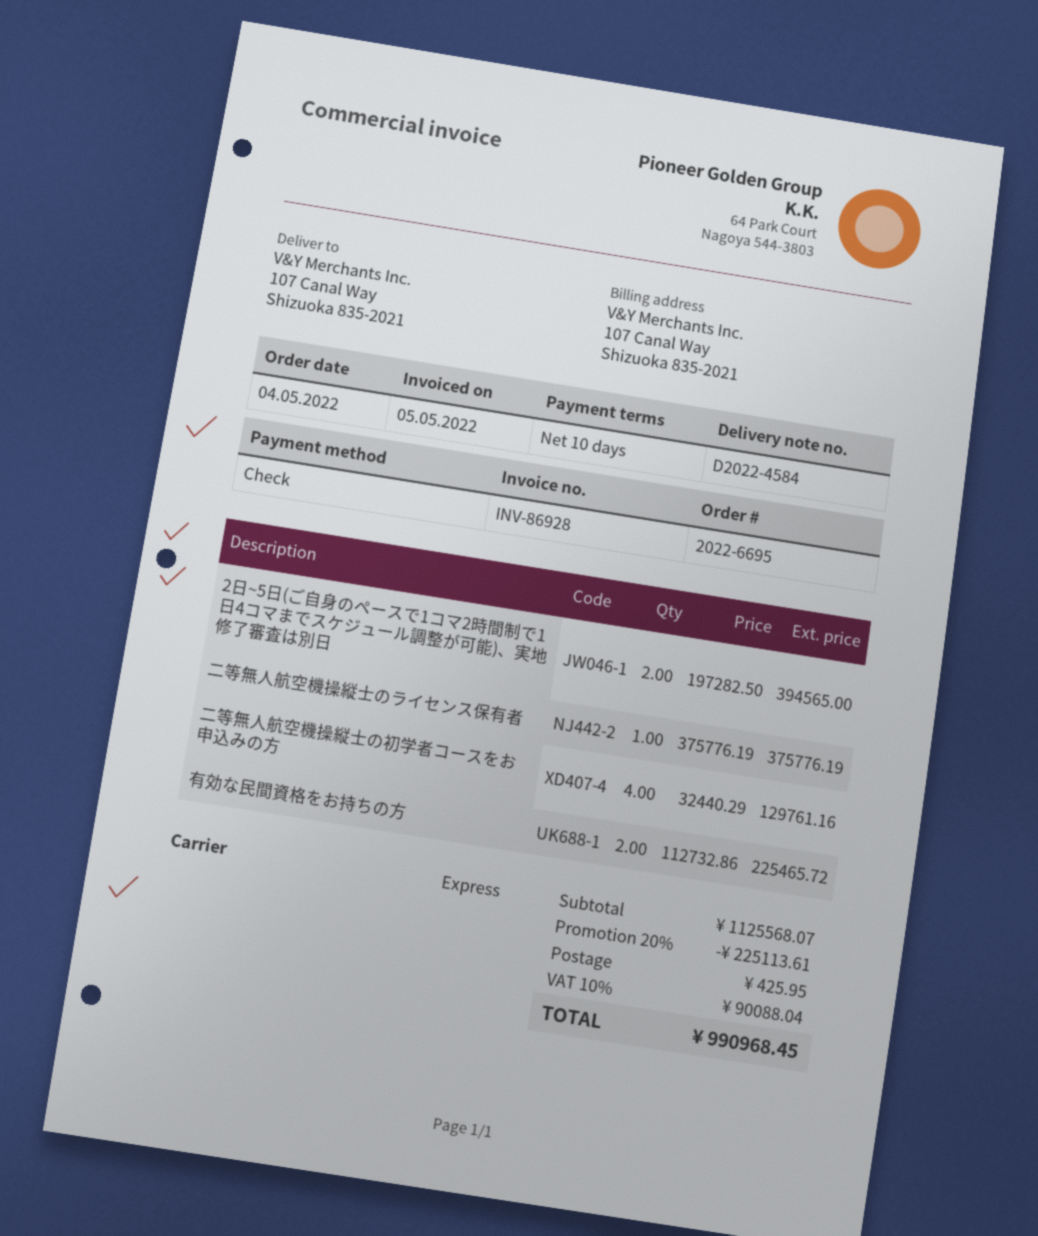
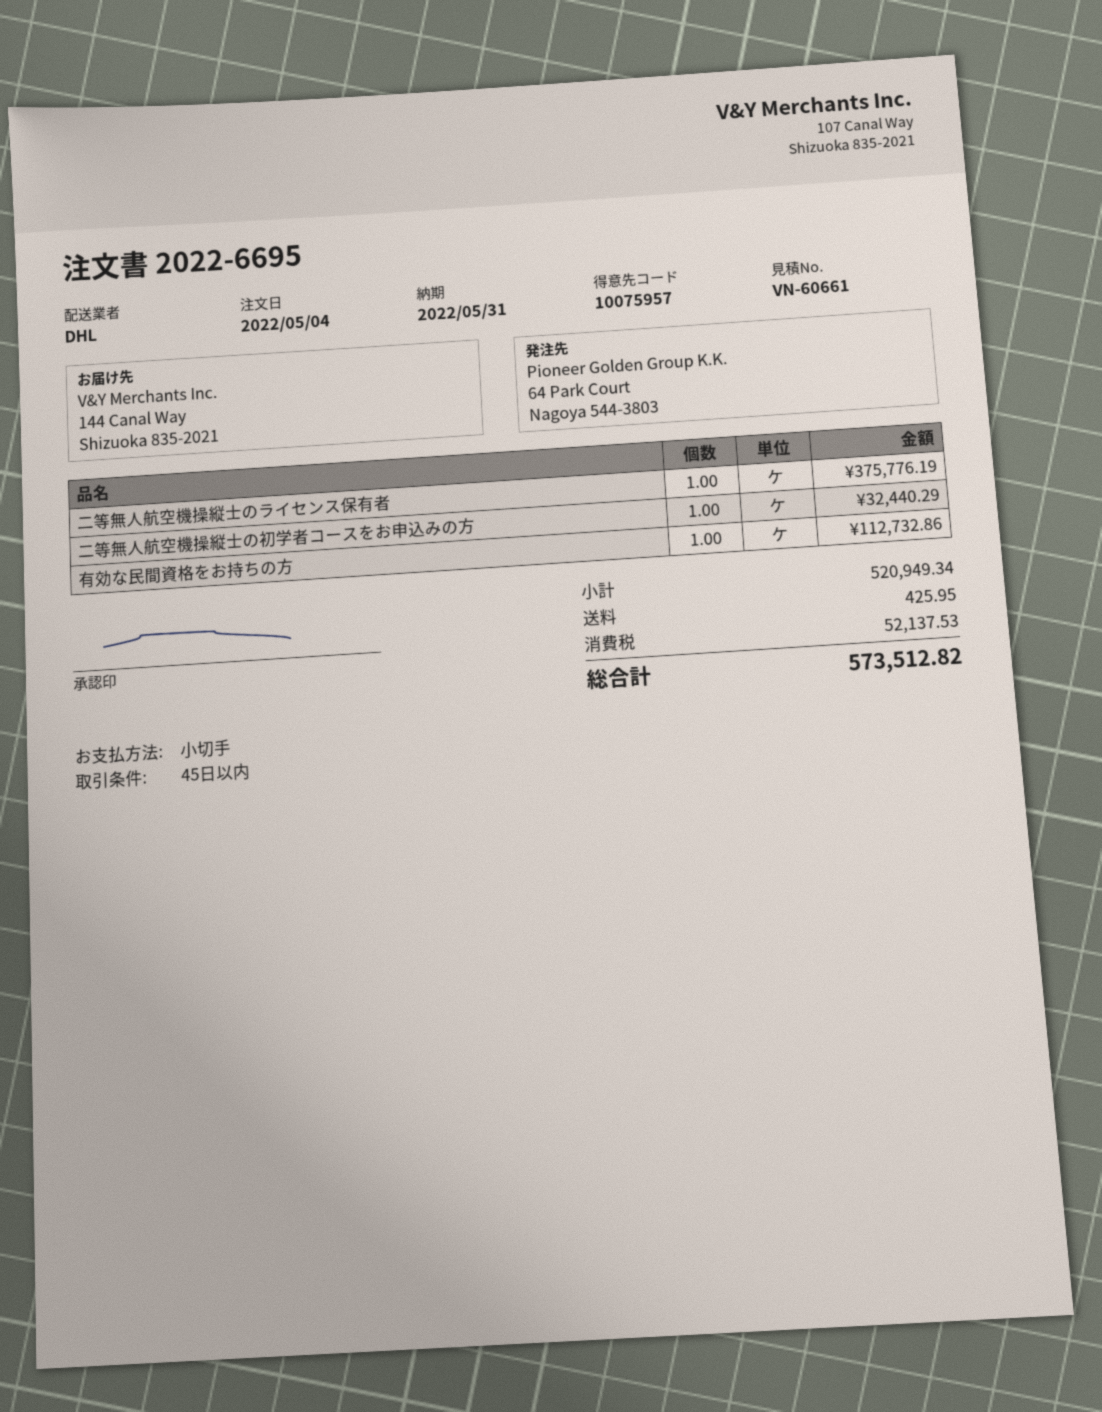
payment terms: 10 days -> 45 days
shipping method: express -> DHL
ship to: 107 Canal Way, Shizuoka 835-2021 -> 144 Canal Way, Shizuoka 835-2021
2日~5日(ご自身のペースで1コマ2時間制で1日4コマまでスケジュール調整が可能)、実地修了審査は別日: 2 for 394565.00 -> none
二等無人航空機操縦士の初学者コースをお申込みの方: 4 for 129761.16 -> 1 for 32440.29
有効な民間資格をお持ちの方: 2 for 225465.72 -> 1 for 112732.86
subtotal: 1125568.07 -> 520949.34
discount: 20% = 225113.61 -> none
tax: 90088.04 -> 52137.53
total: 990968.45 -> 573512.82

